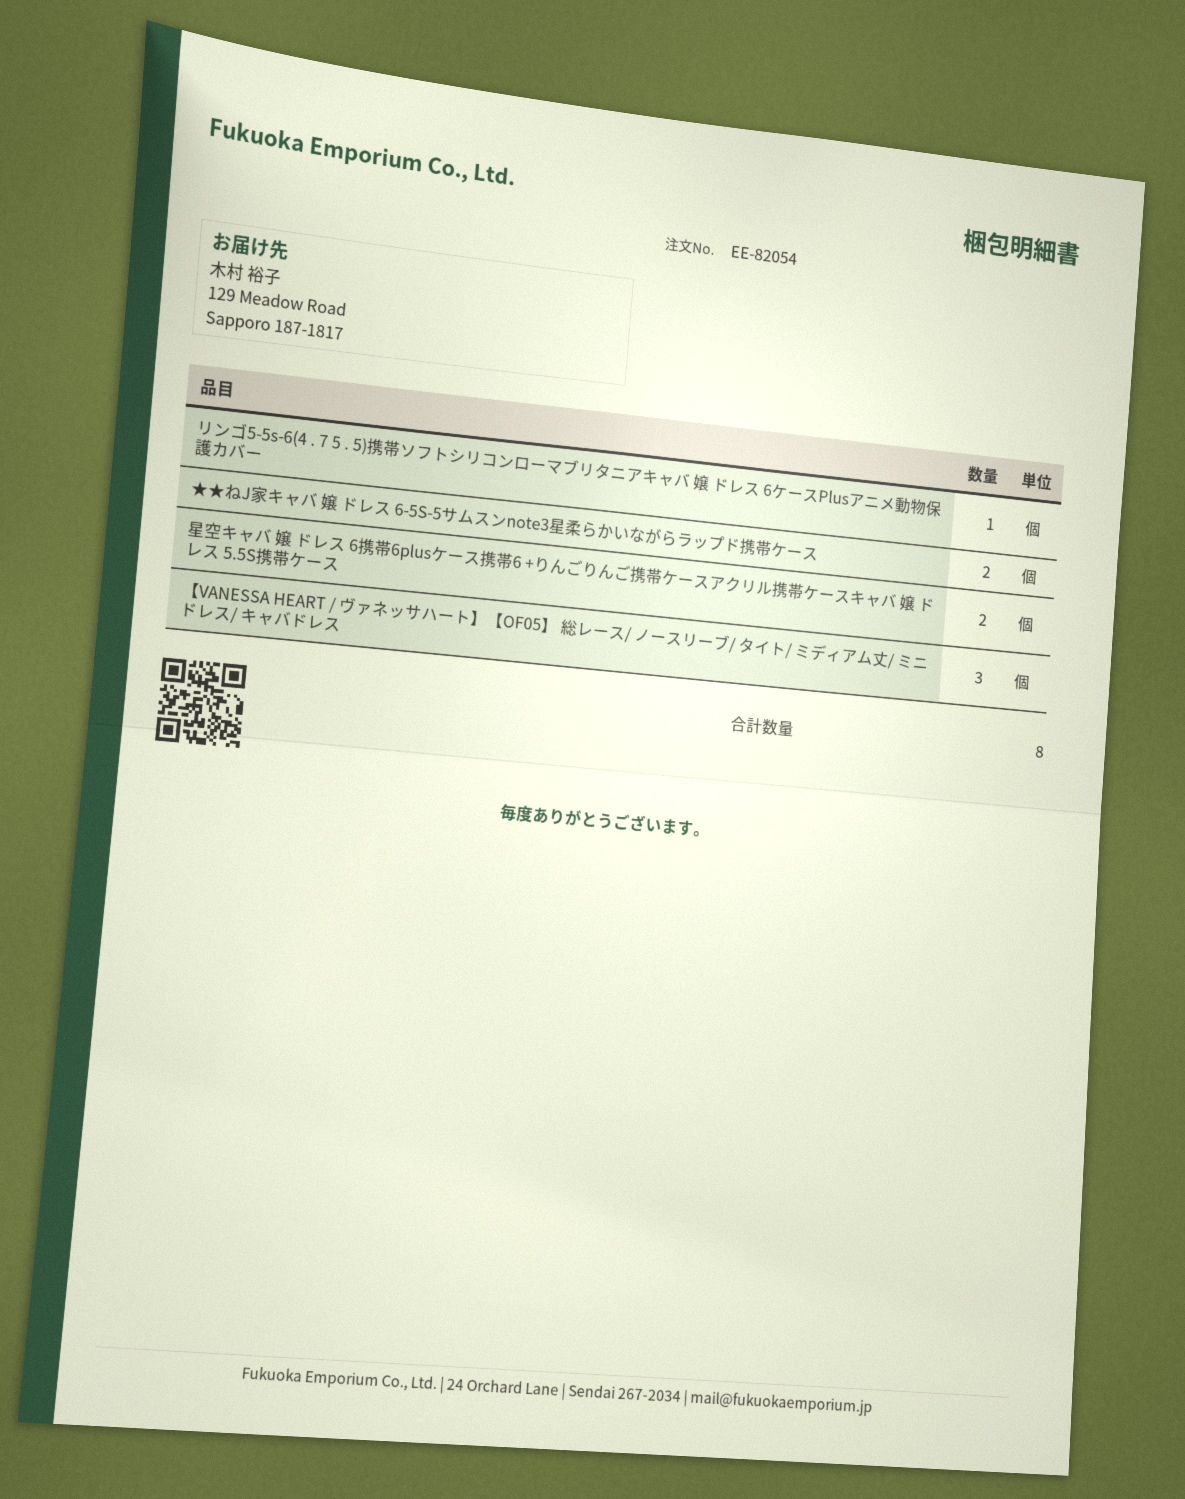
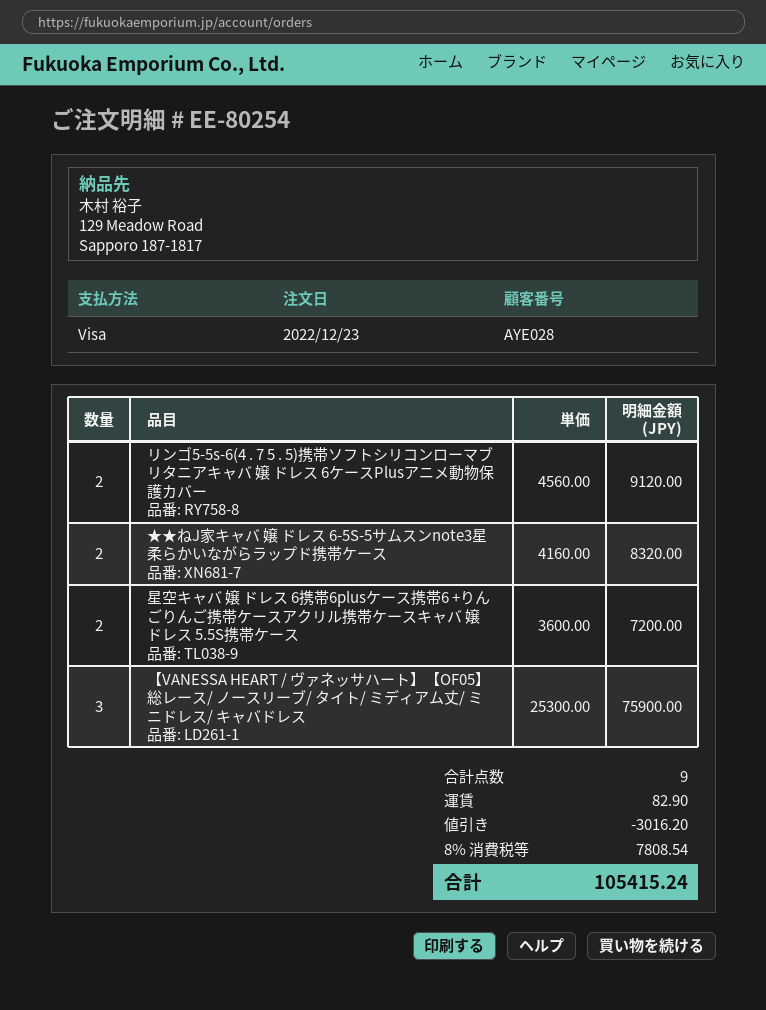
order number: EE-82054 -> EE-80254
リンゴ5-5s-6(4 . 7 5 . 5)携帯ソフトシリコンローマブリタニアキャバ 嬢 ドレス 6ケースPlusアニメ動物保護カバー: 1 -> 2
total quantity: 8 -> 9

